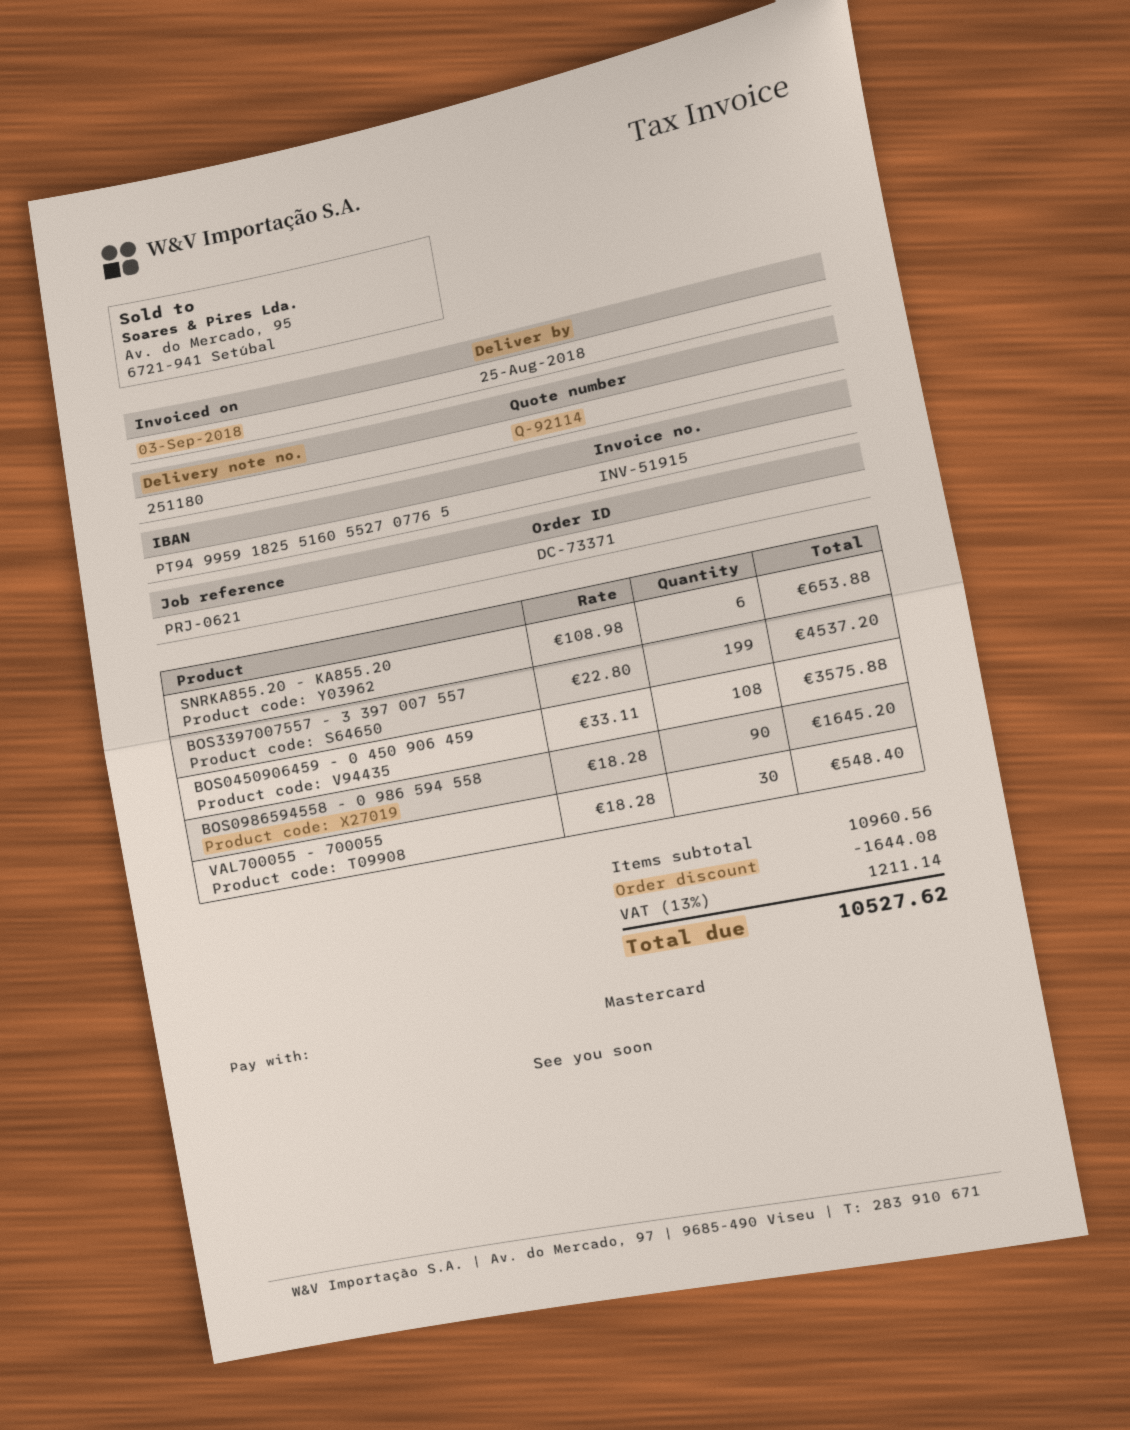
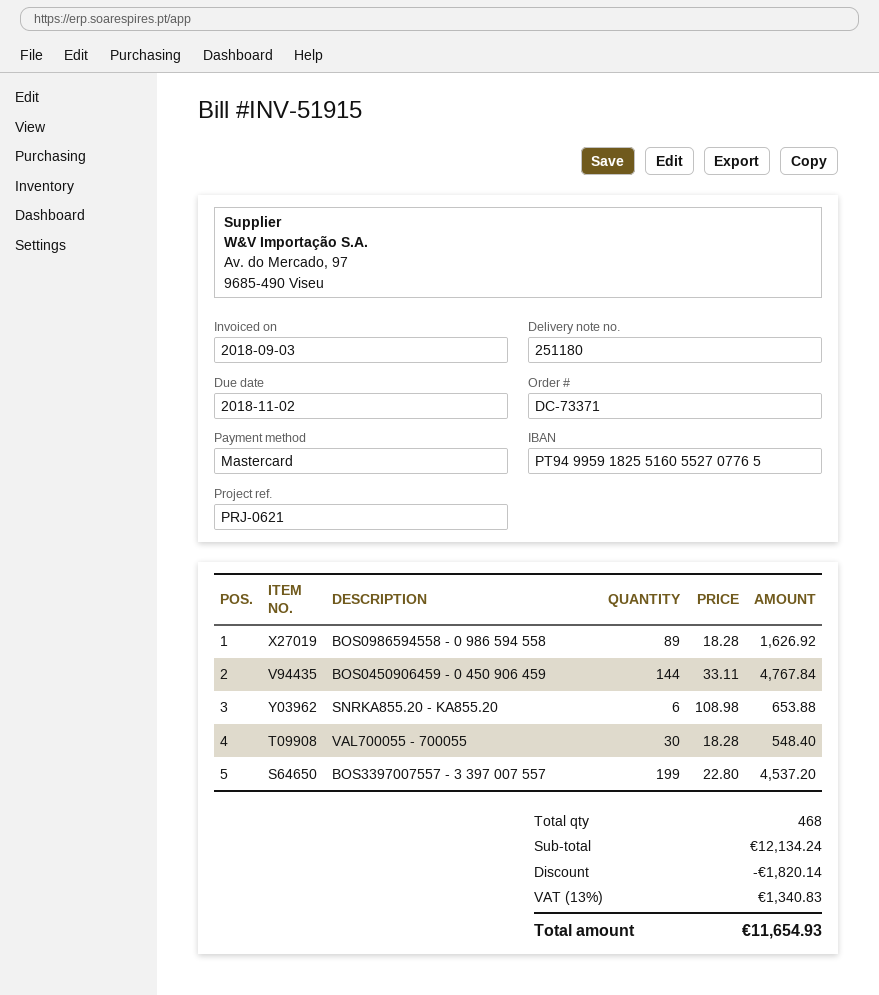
BOS0450906459 - 0 450 906 459: 108 x 33.11 = 3575.88 -> 144 x 33.11 = 4767.84
BOS0986594558 - 0 986 594 558: 90 x 18.28 = 1645.20 -> 89 x 18.28 = 1626.92
subtotal: 10960.56 -> 12134.24
discount: 1644.08 -> 1820.14
tax: 13% = 1211.14 -> 13% = 1340.83
total: 10527.62 -> 11654.93

